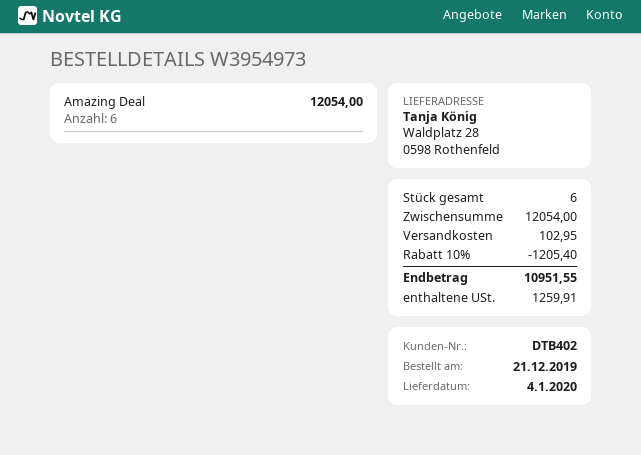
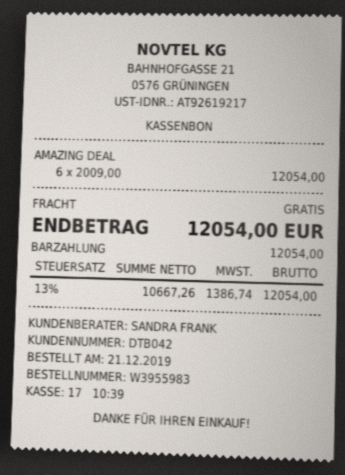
order number: W3954973 -> W3955983
customer number: DTB402 -> DTB042
discount: 10% = 1205.40 -> none
shipping: 102.95 -> 0.00
tax: 1259.91 -> 1386.74
total: 10951.55 -> 12054.00

